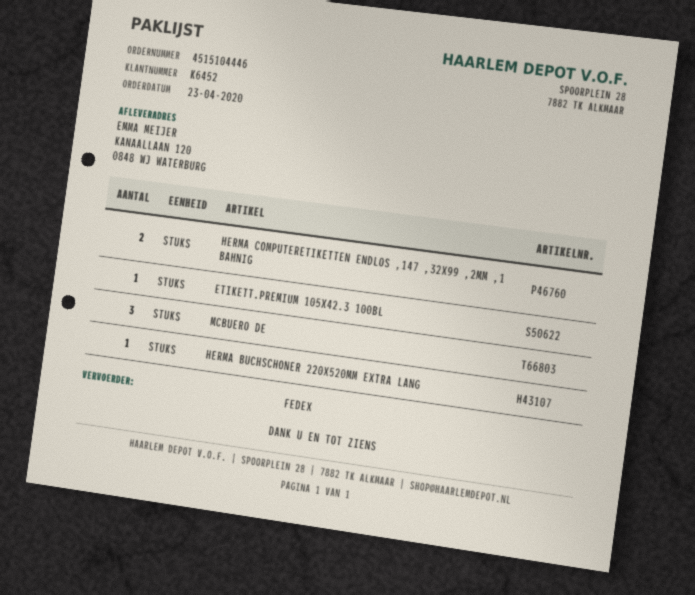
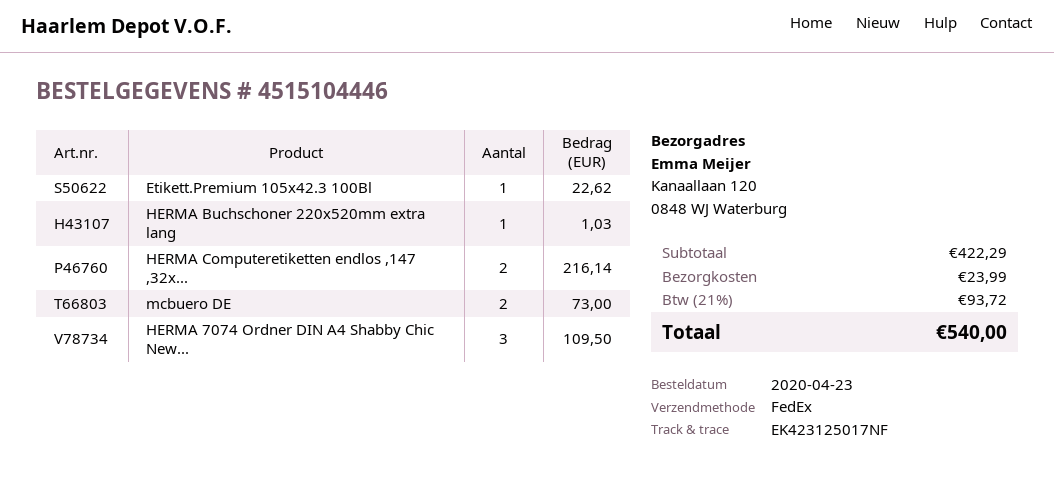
MCBUERO DE: 3 -> 2
HERMA 7074 Ordner DIN A4 Shabby Chic New...: none -> 3

